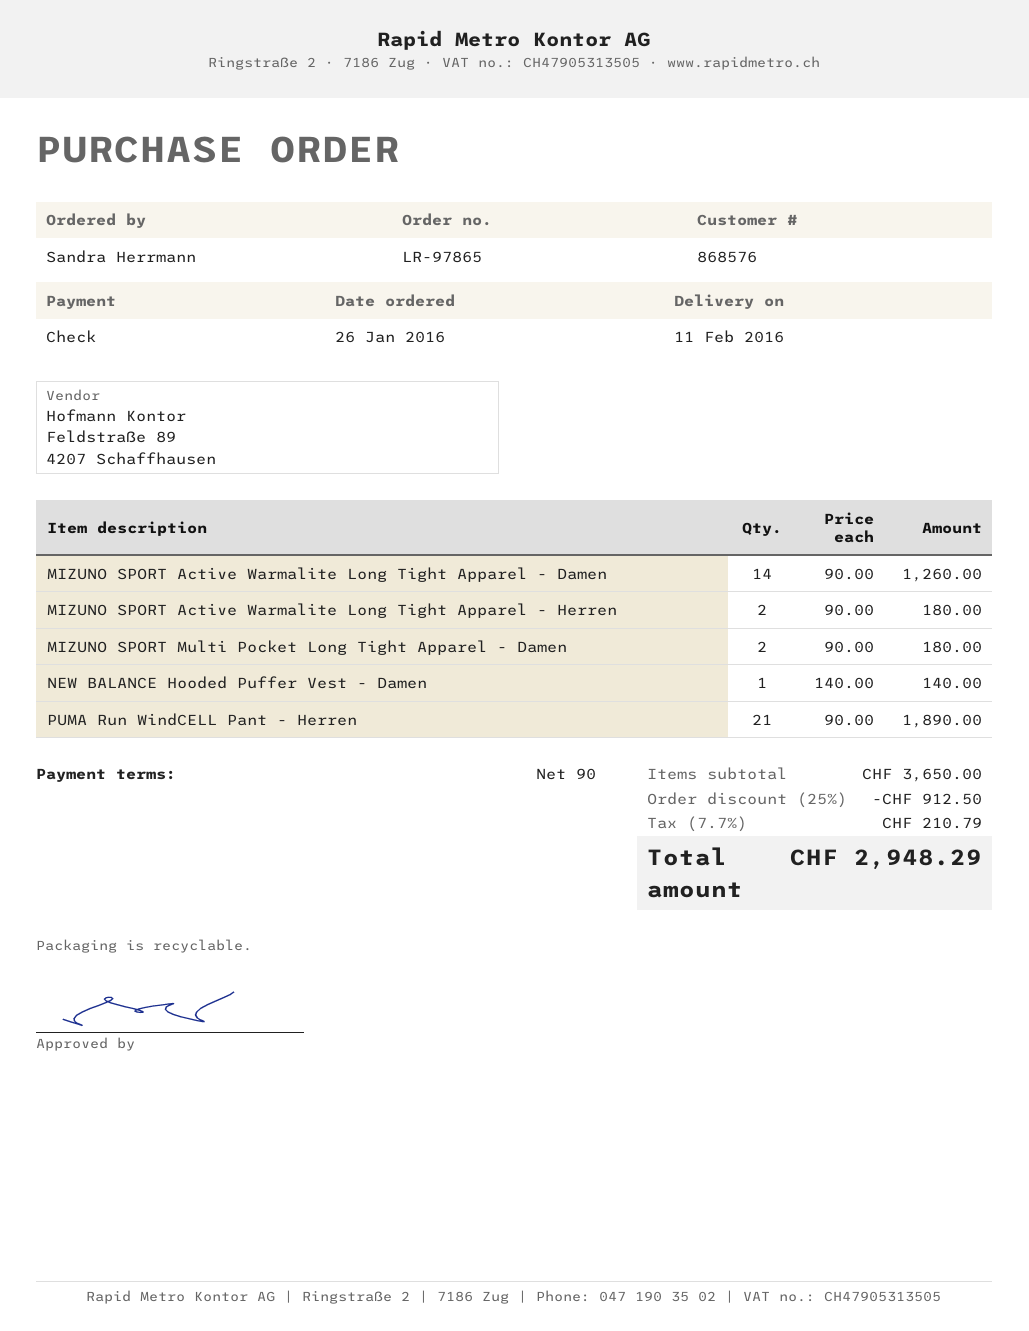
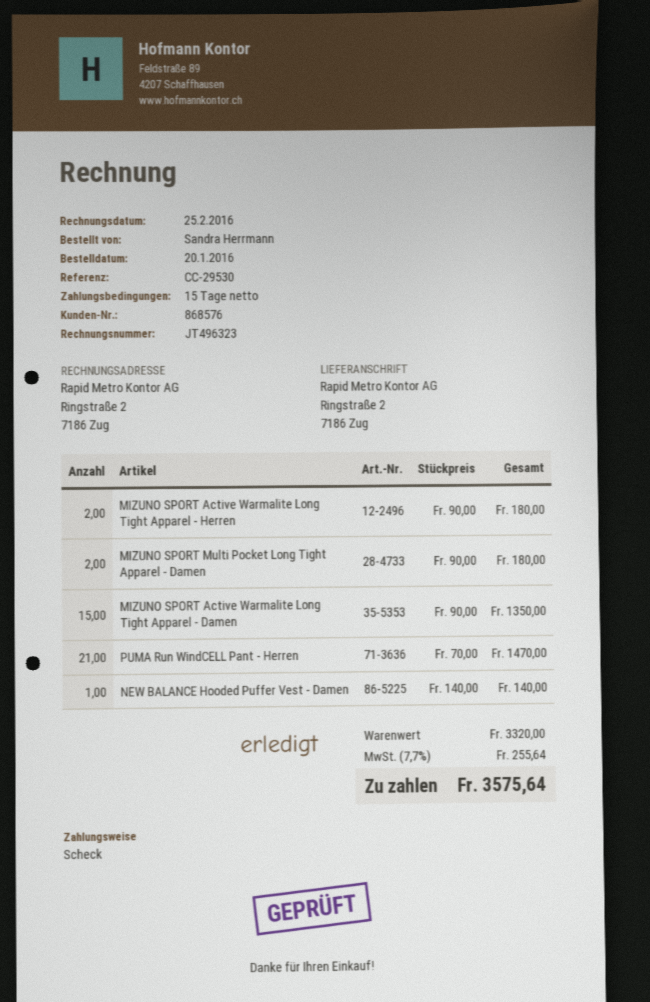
order date: 2016-01-26 -> 2016-01-20
payment terms: 90 days -> 15 days
MIZUNO SPORT Active Warmalite Long Tight Apparel - Damen: 14 x 90.00 = 1260.00 -> 15 x 90.00 = 1350.00
PUMA Run WindCELL Pant - Herren: 21 x 90.00 = 1890.00 -> 21 x 70.00 = 1470.00
subtotal: 3650.00 -> 3320.00
discount: 25% = 912.50 -> none
tax: 7.7% = 210.79 -> 7.7% = 255.64
total: 2948.29 -> 3575.64

